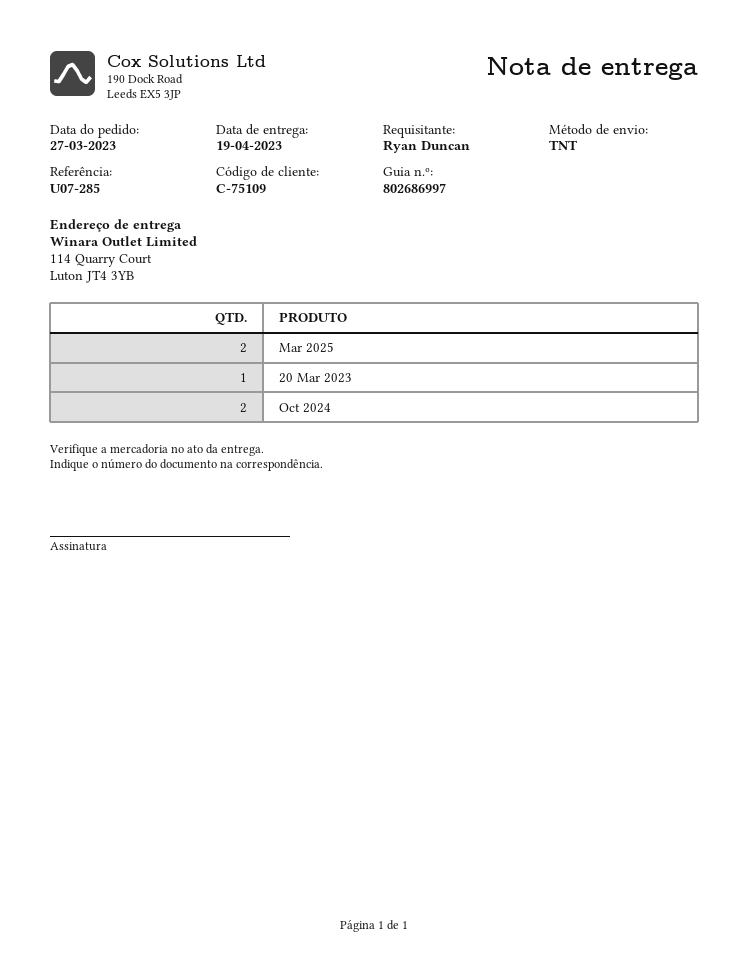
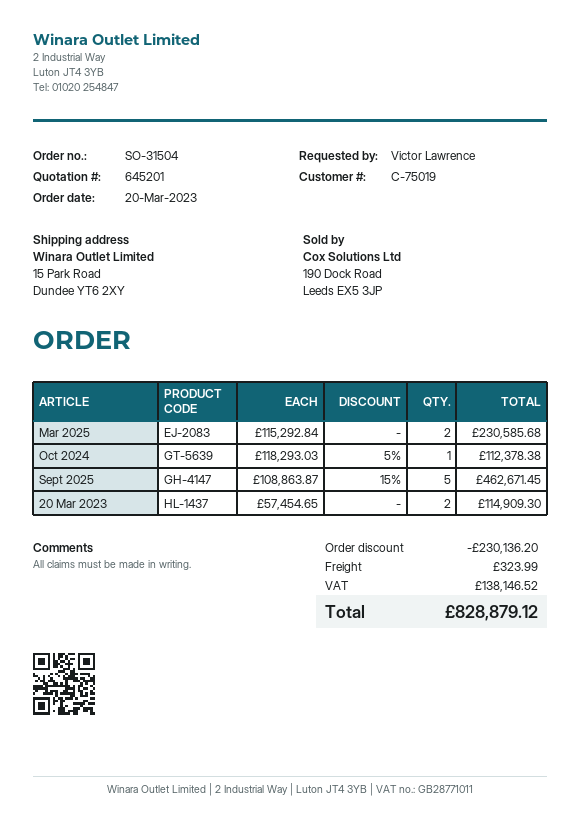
order date: 2023-03-27 -> 2023-03-20
customer number: C-75109 -> C-75019
ordered by: Ryan Duncan -> Victor Lawrence
ship to: 114 Quarry Court, Luton JT4 3YB -> 15 Park Road, Dundee YT6 2XY
20 Mar 2023: 1 -> 2
Oct 2024: 2 -> 1
Sept 2025: none -> 5

